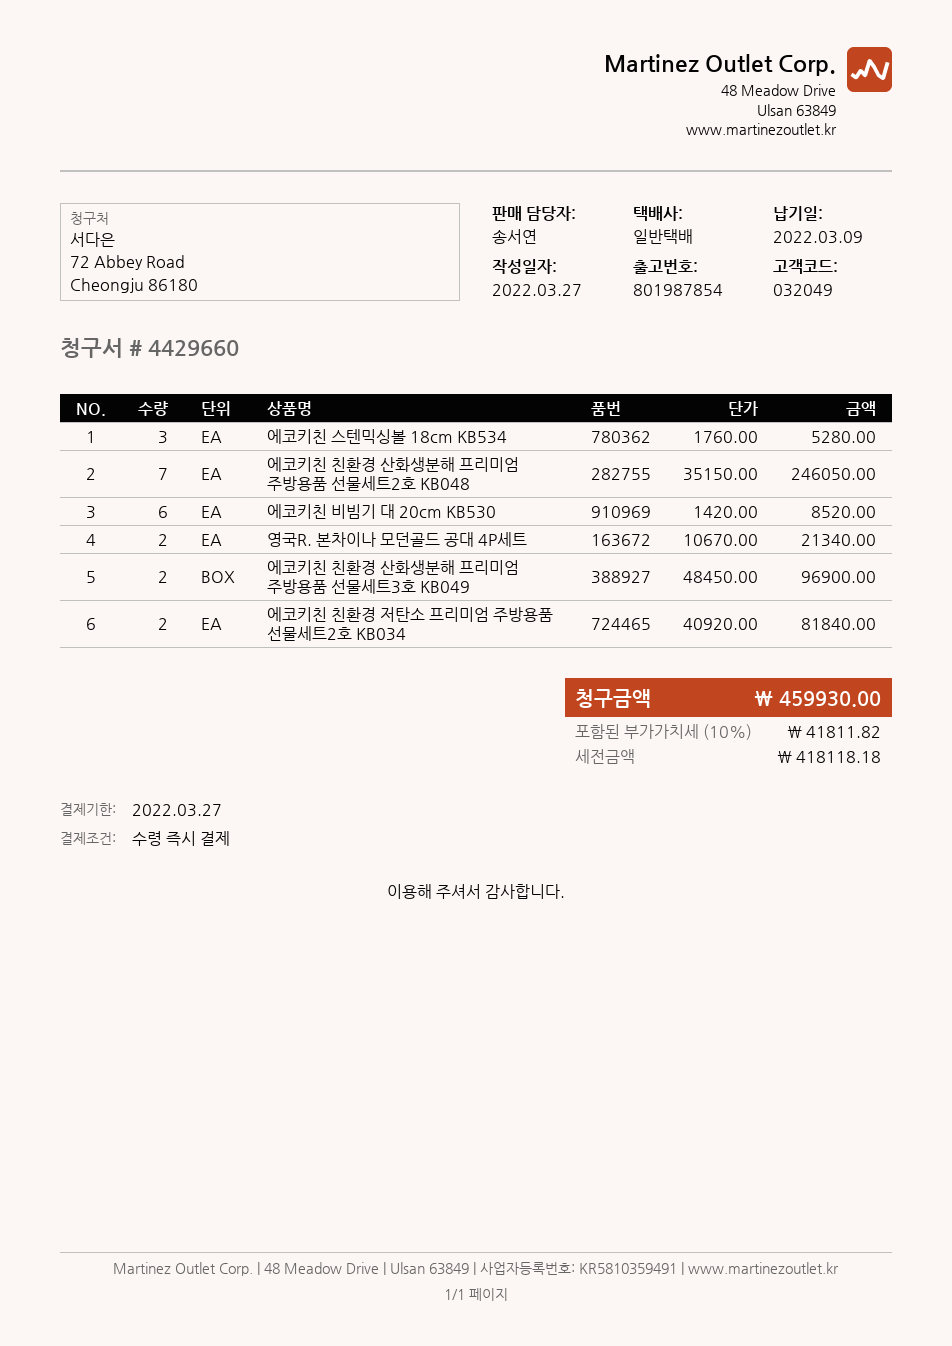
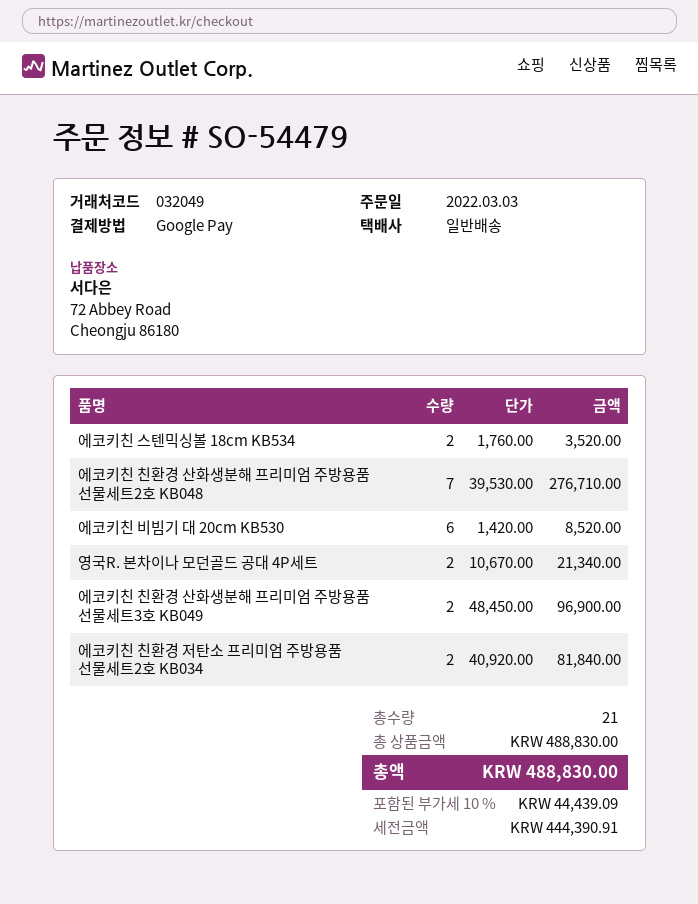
에코키친 스텐믹싱볼 18cm KB534: 3 x 1760.00 = 5280.00 -> 2 x 1760.00 = 3520.00
에코키친 친환경 산화생분해 프리미엄 주방용품 선물세트2호 KB048: 7 x 35150.00 = 246050.00 -> 7 x 39530.00 = 276710.00
net: 418118.18 -> 444390.91
tax: 10% = 41811.82 -> 10% = 44439.09
total: 459930.00 -> 488830.00

